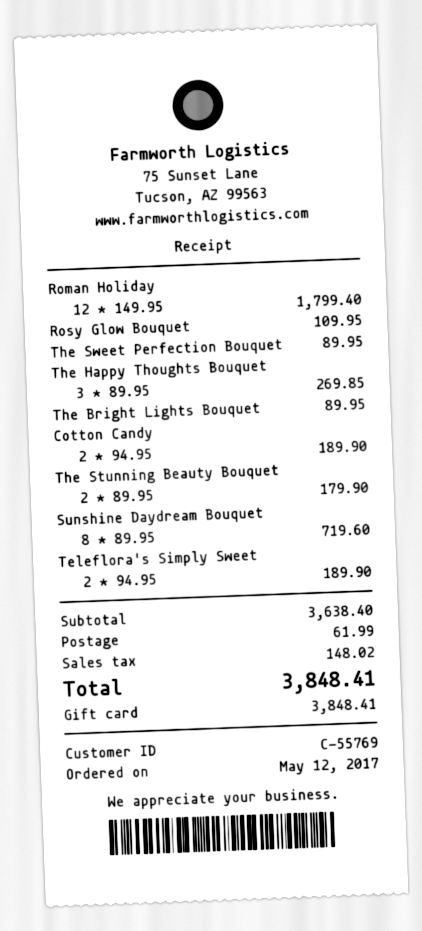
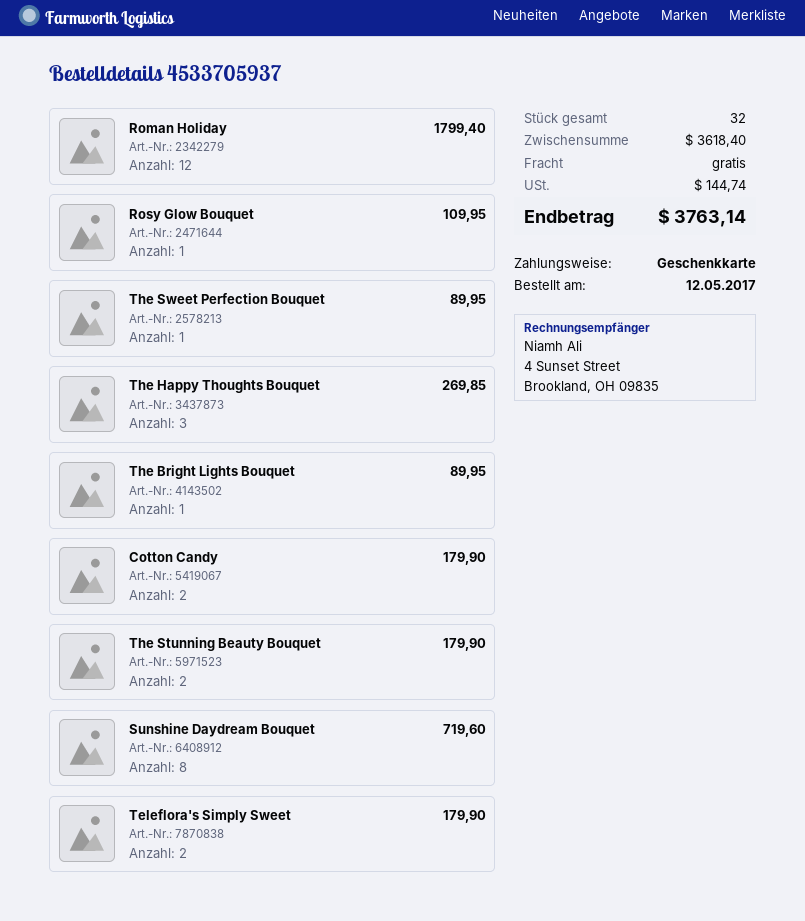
Cotton Candy: 2 for 189.90 -> 2 for 179.90
Teleflora's Simply Sweet: 2 for 189.90 -> 2 for 179.90
subtotal: 3638.40 -> 3618.40
shipping: 61.99 -> 0.00
tax: 148.02 -> 144.74
total: 3848.41 -> 3763.14

